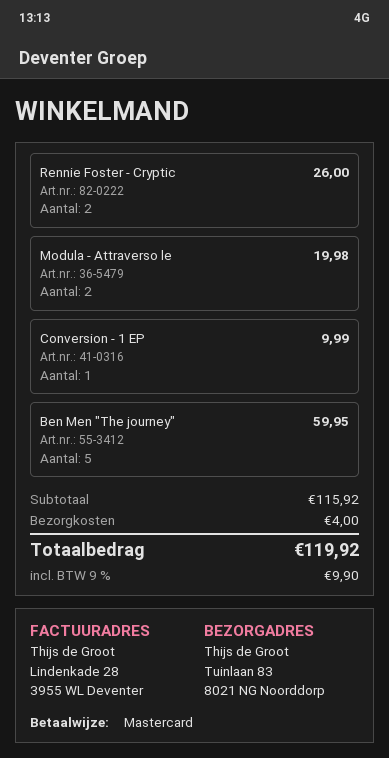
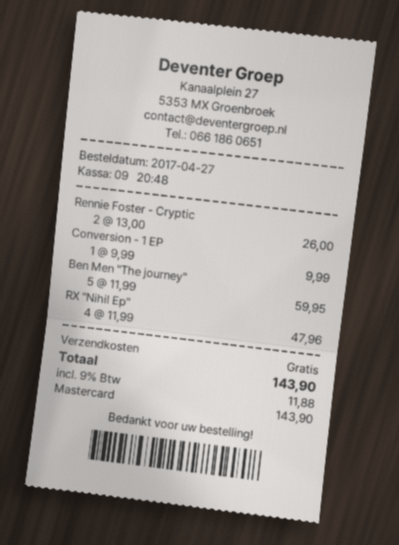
Modula - Attraverso le: 2 for 19.98 -> none
RX "Nihil Ep": none -> 4 for 47.96
shipping: 4.00 -> 0.00
tax: 9% = 9.90 -> 9% = 11.88
total: 119.92 -> 143.90

